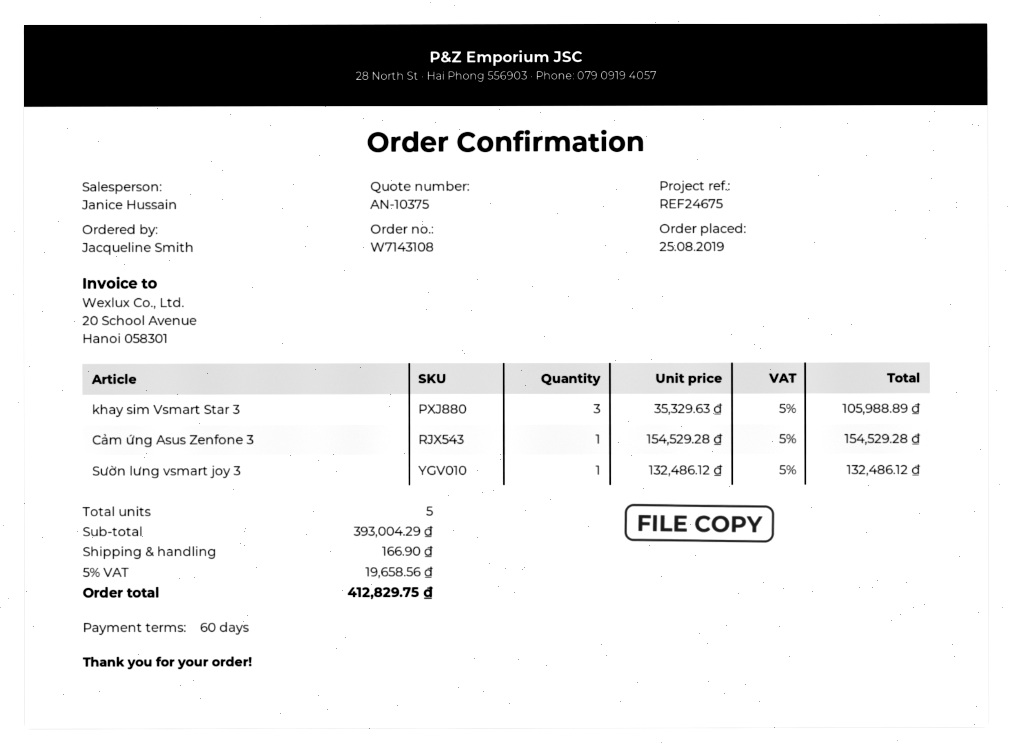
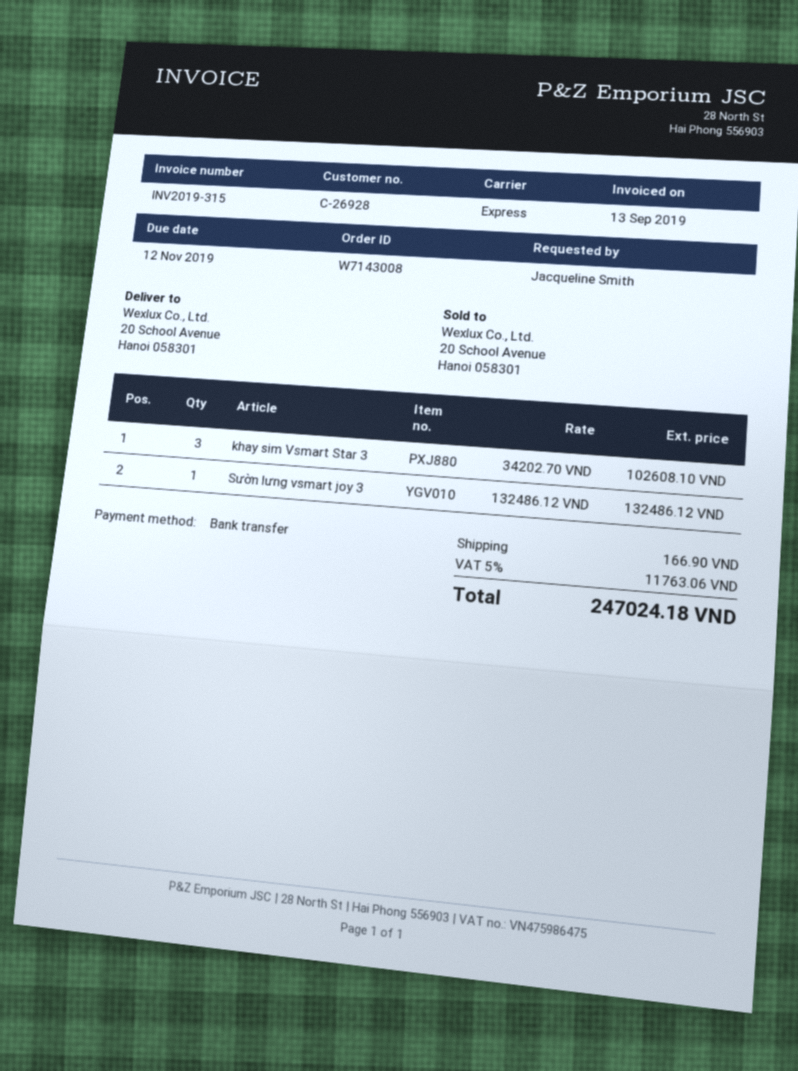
order number: W7143108 -> W7143008
khay sim Vsmart Star 3: 3 x 35329.63 = 105988.89 -> 3 x 34202.70 = 102608.10
Cảm ứng Asus Zenfone 3: 1 x 154529.28 = 154529.28 -> none
tax: 5% = 19658.56 -> 5% = 11763.06
total: 412829.75 -> 247024.18

